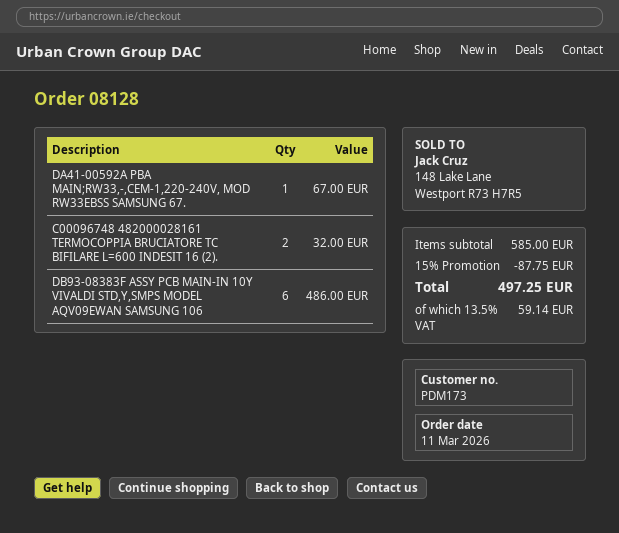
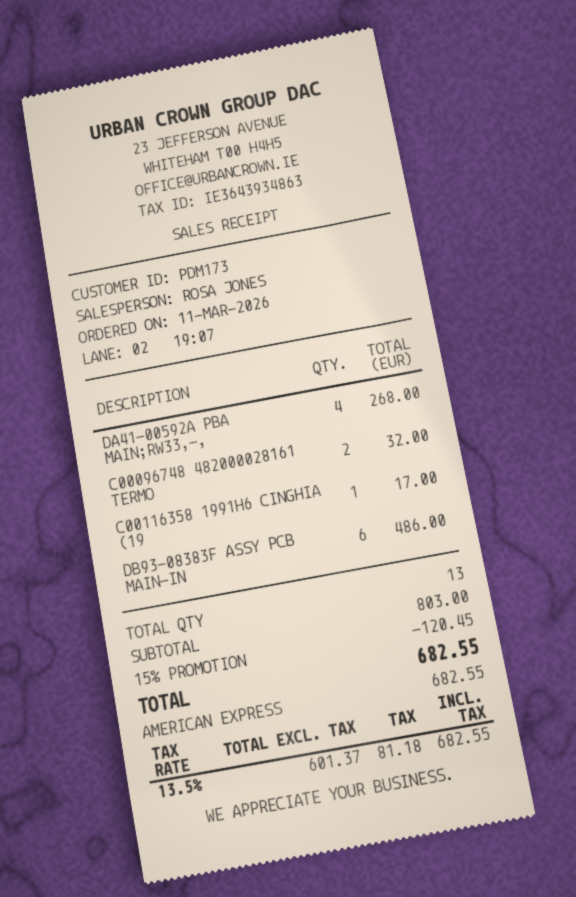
DA41-00592A PBA MAIN;RW33,-,CEM-1,220-240V, MOD RW33EBSS SAMSUNG 67.: 1 for 67.00 -> 4 for 268.00
C00116358 1991H6 CINGHIA (19: none -> 1 for 17.00
subtotal: 585.00 -> 803.00
discount: 15% = 87.75 -> 15% = 120.45
tax: 13.5% = 59.14 -> 13.5% = 81.18
total: 497.25 -> 682.55

